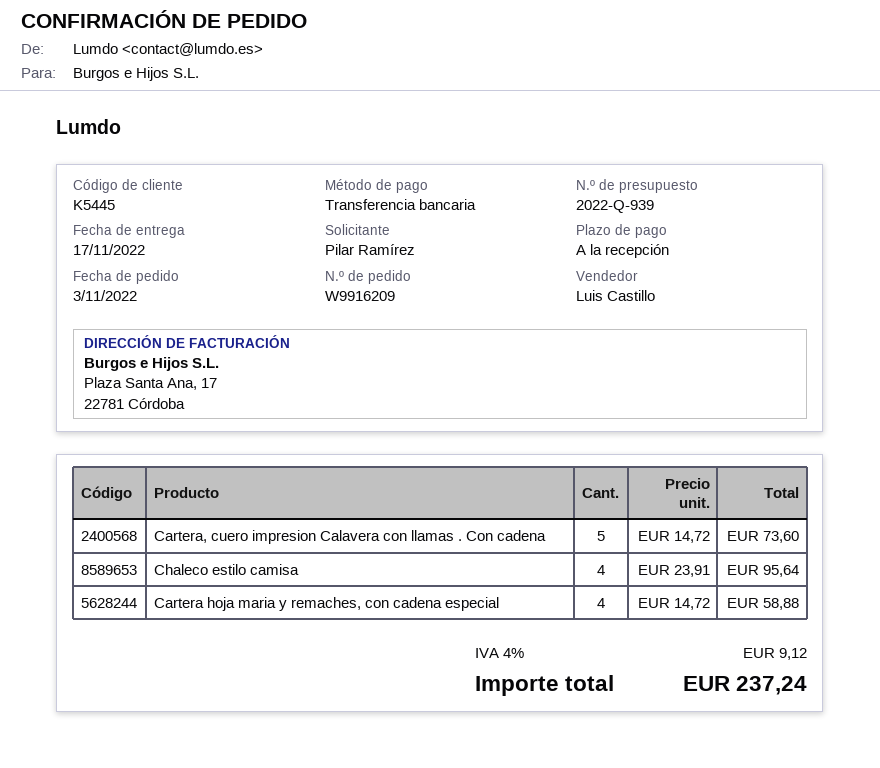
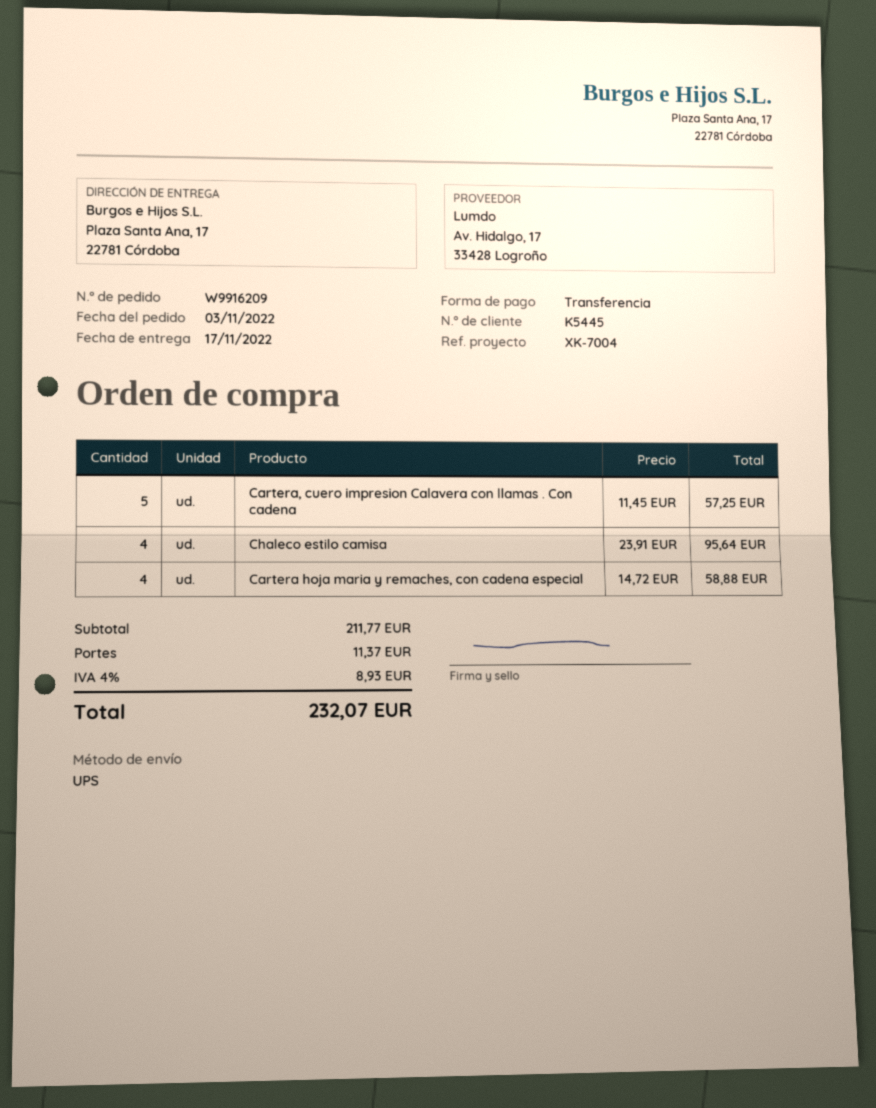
Cartera, cuero impresion Calavera con llamas . Con cadena: 5 x 14.72 = 73.60 -> 5 x 11.45 = 57.25
shipping: none -> 11.37
tax: 4% = 9.12 -> 4% = 8.93
total: 237.24 -> 232.07

